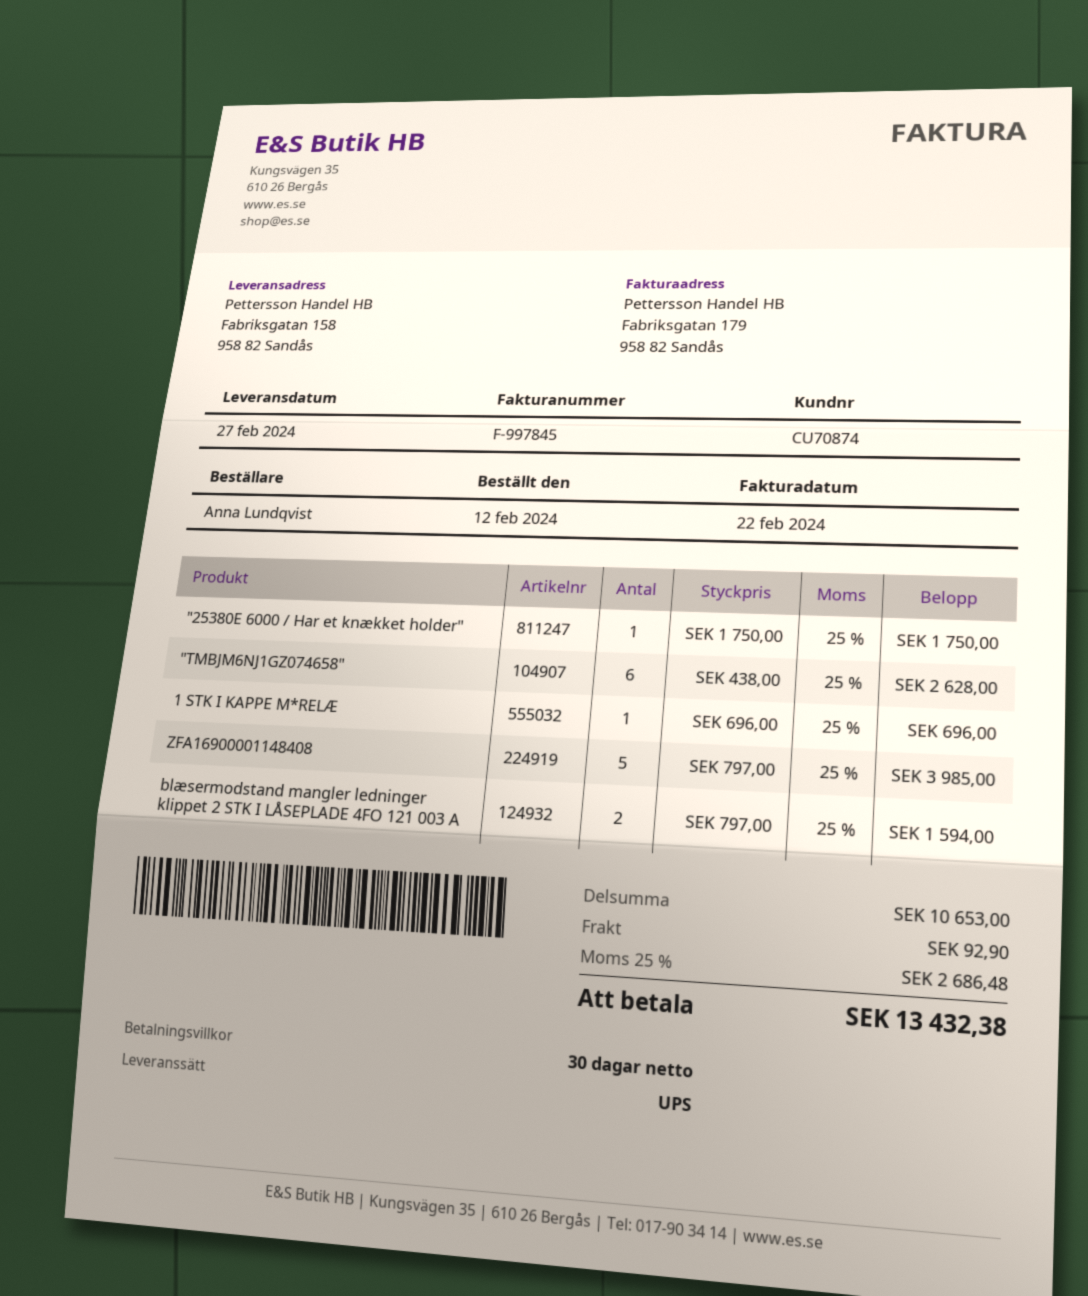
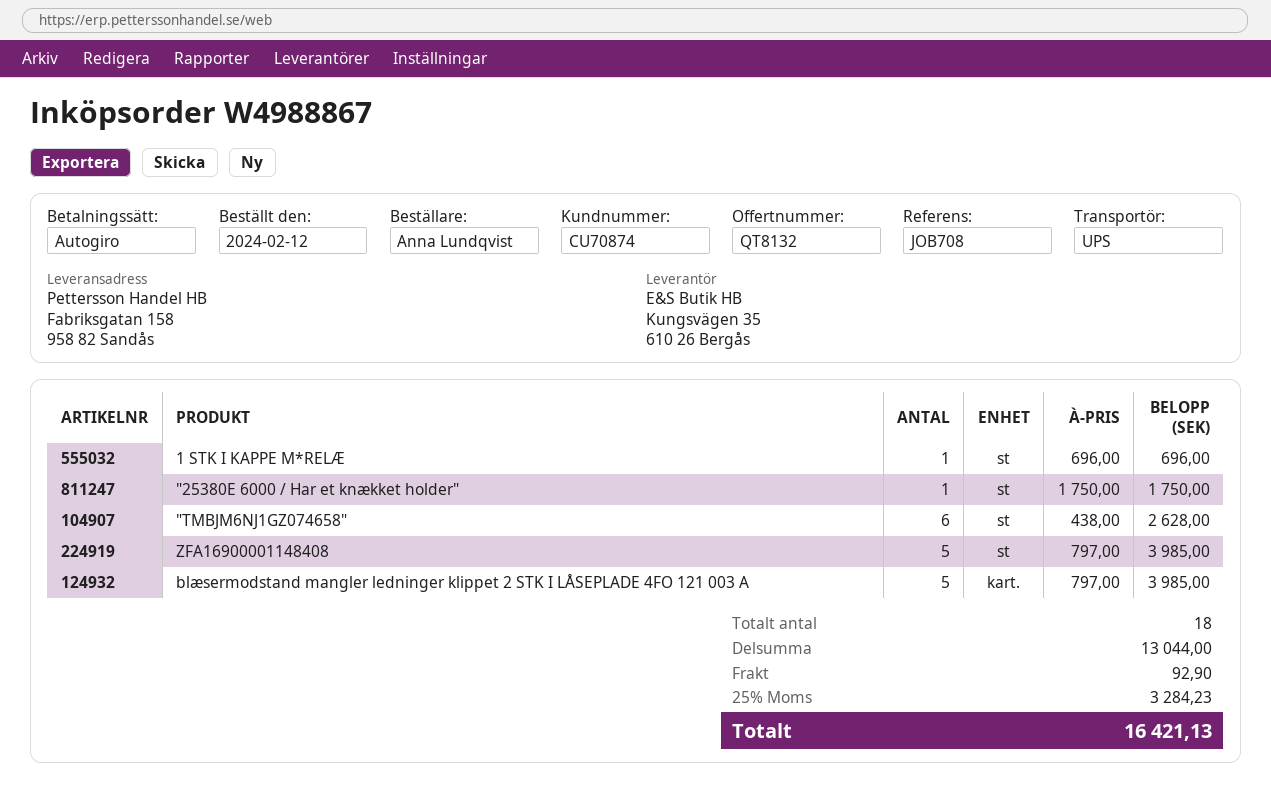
blæsermodstand mangler ledninger klippet 2 STK I LÅSEPLADE 4FO 121 003 A: 2 x 797.00 = 1594.00 -> 5 x 797.00 = 3985.00
subtotal: 10653.00 -> 13044.00
tax: 25% = 2686.48 -> 25% = 3284.23
total: 13432.38 -> 16421.13

